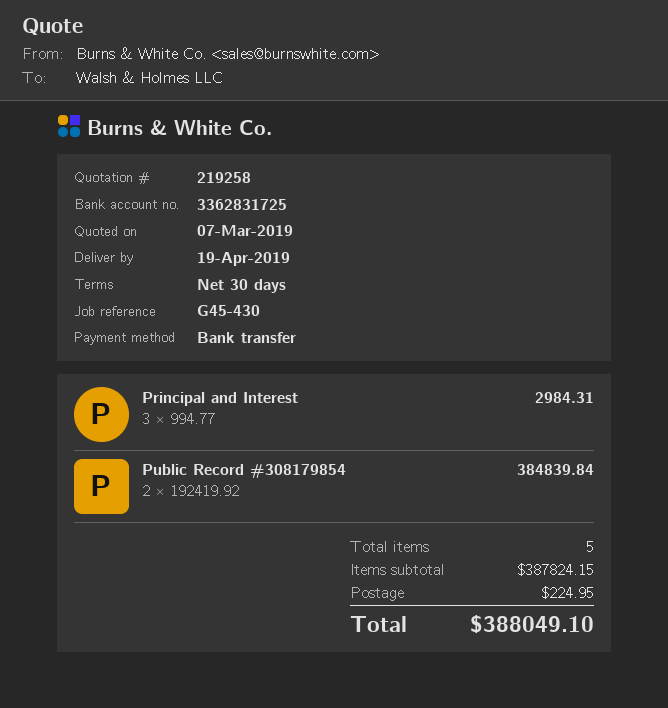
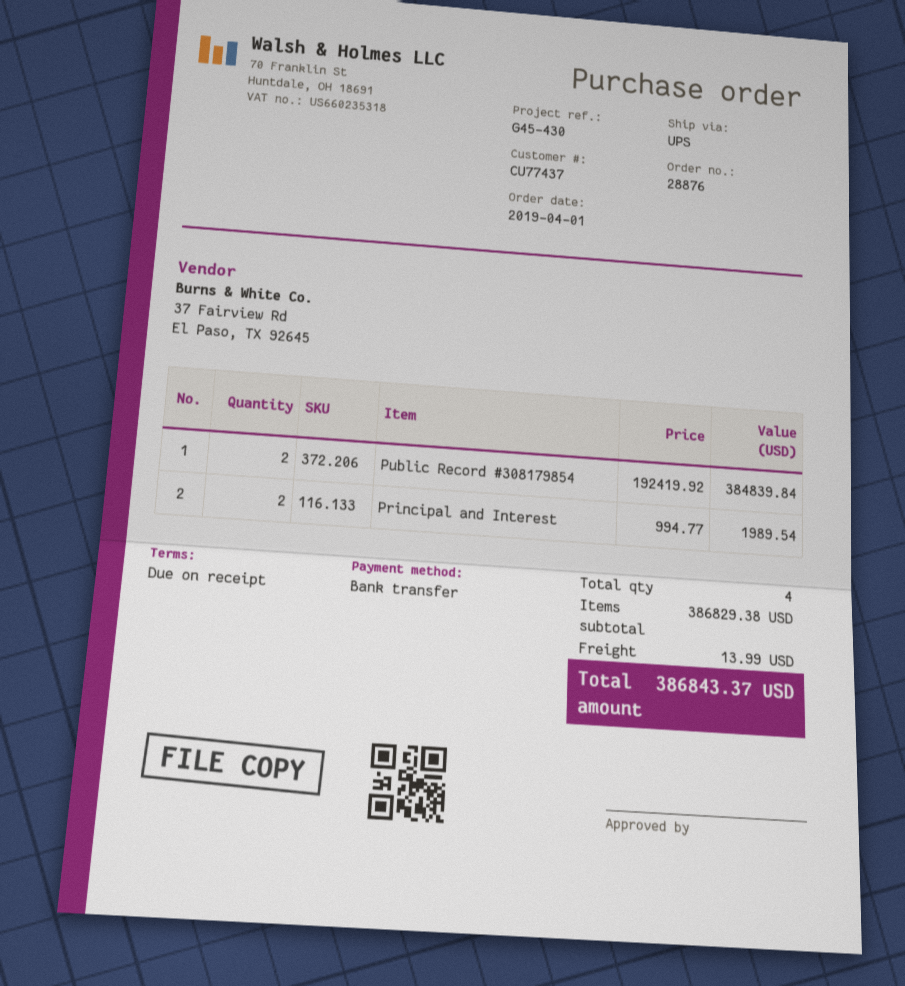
payment terms: 30 days -> on receipt
Principal and Interest: 3 x 994.77 = 2984.31 -> 2 x 994.77 = 1989.54
total quantity: 5 -> 4
subtotal: 387824.15 -> 386829.38
shipping: 224.95 -> 13.99
total: 388049.10 -> 386843.37

